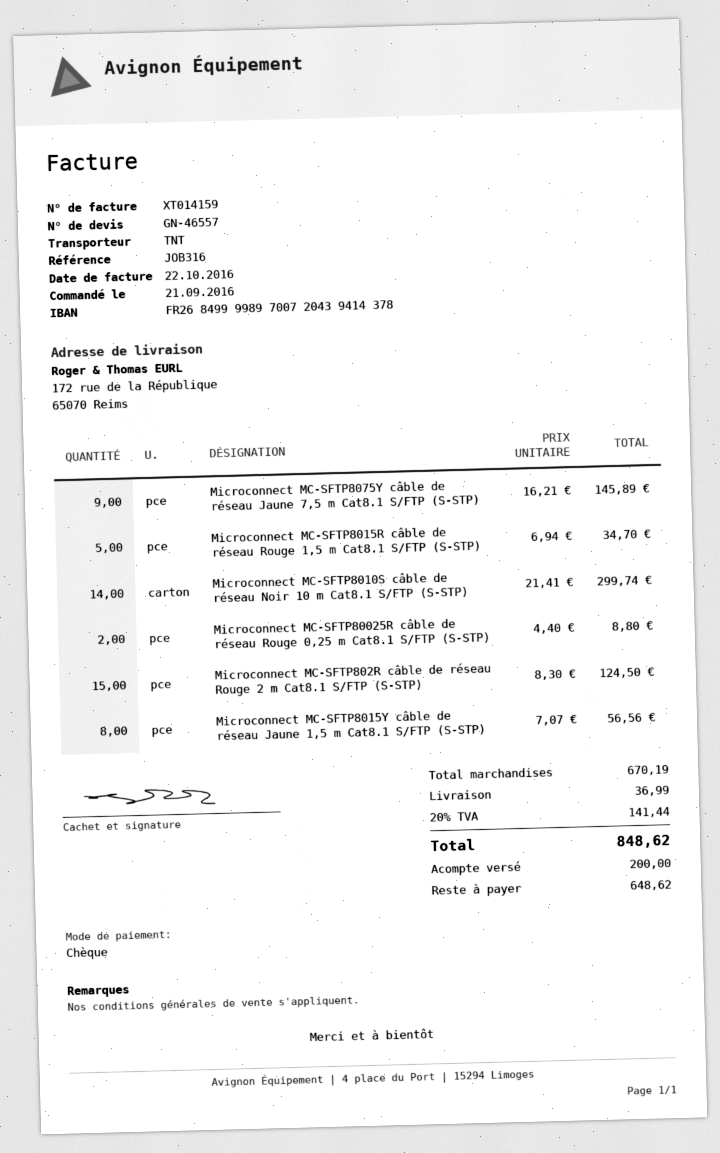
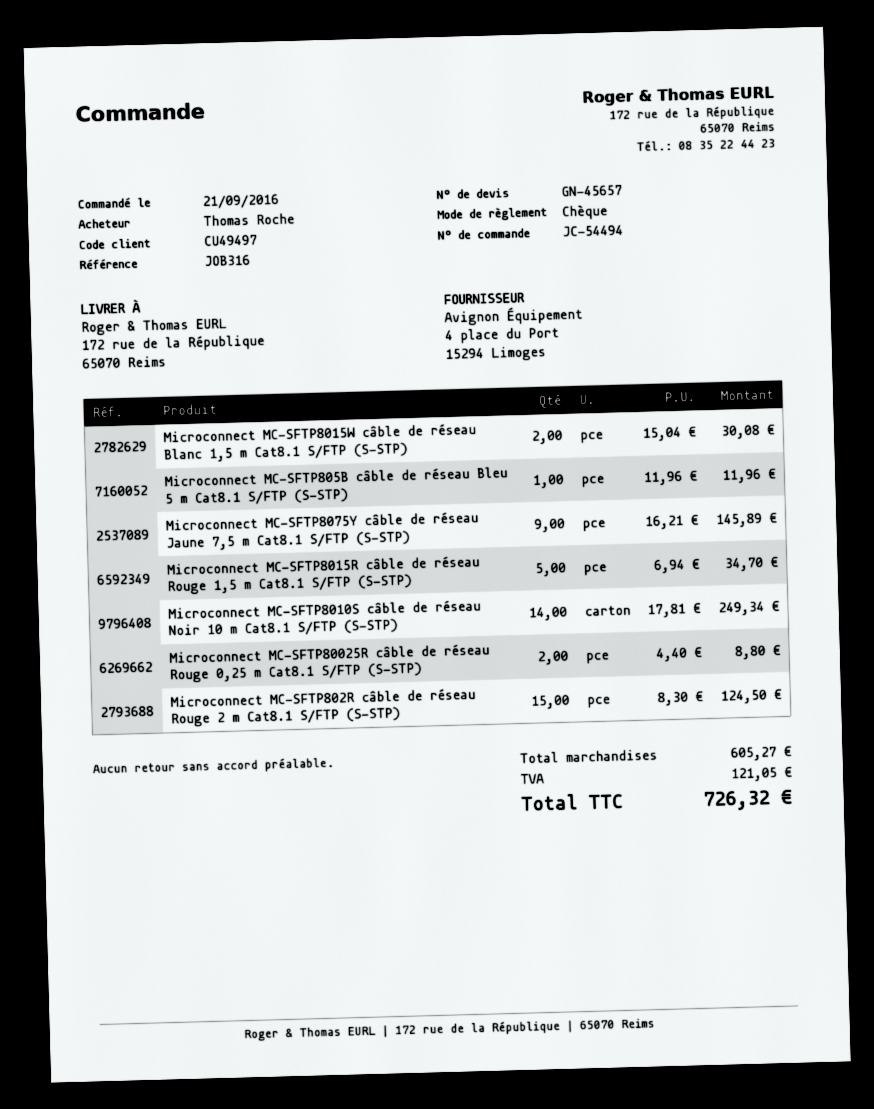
quote number: GN-46557 -> GN-45657
Microconnect MC-SFTP8010S câble de réseau Noir 10 m Cat8.1 S/FTP (S-STP): 14 x 21.41 = 299.74 -> 14 x 17.81 = 249.34
Microconnect MC-SFTP8015Y câble de réseau Jaune 1,5 m Cat8.1 S/FTP (S-STP): 8 x 7.07 = 56.56 -> none
Microconnect MC-SFTP8015W câble de réseau Blanc 1,5 m Cat8.1 S/FTP (S-STP): none -> 2 x 15.04 = 30.08
Microconnect MC-SFTP805B câble de réseau Bleu 5 m Cat8.1 S/FTP (S-STP): none -> 1 x 11.96 = 11.96
subtotal: 670.19 -> 605.27
shipping: 36.99 -> none
tax: 141.44 -> 121.05
total: 848.62 -> 726.32

